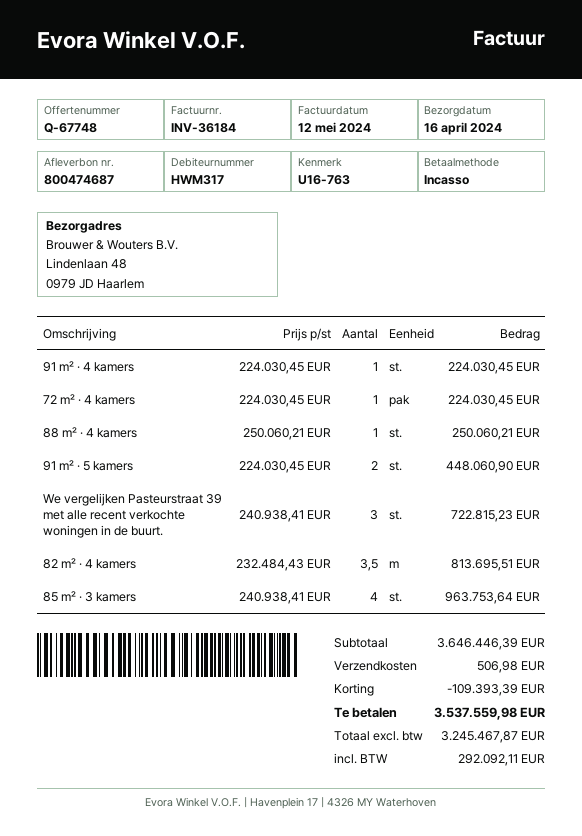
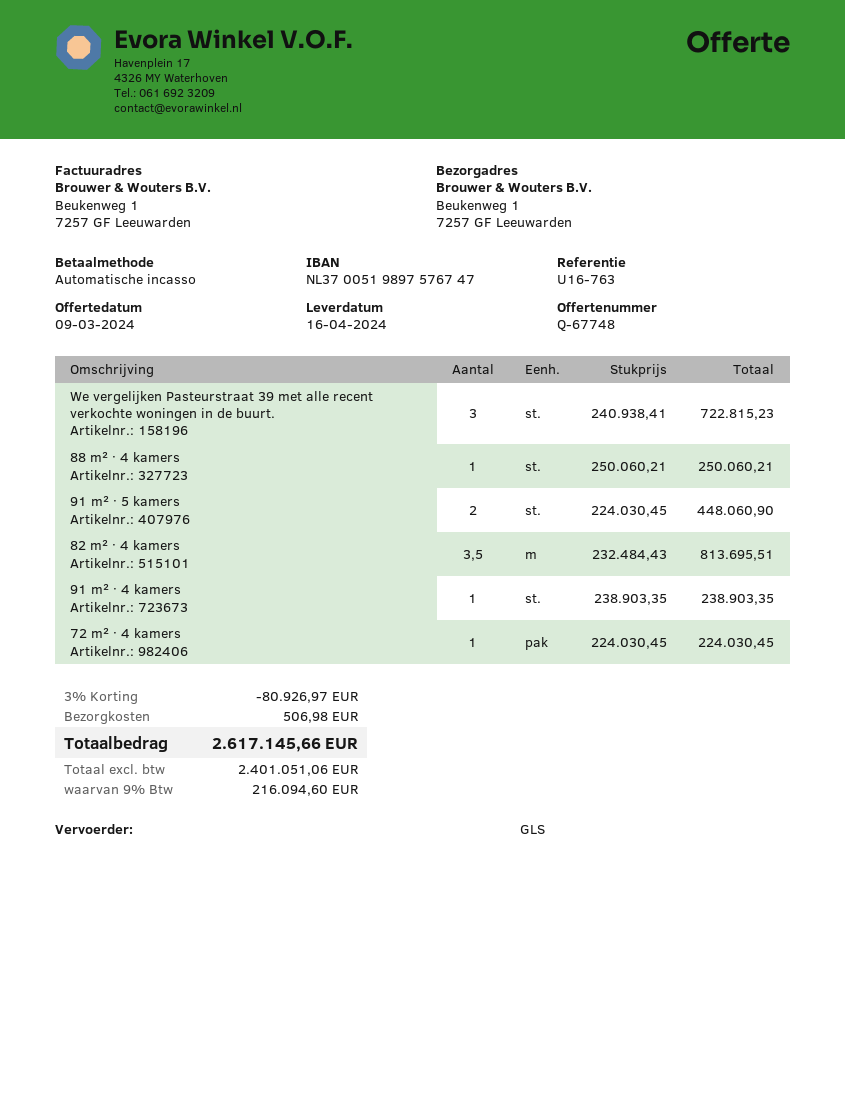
ship to: Lindenlaan 48, 0979 JD Haarlem -> Beukenweg 1, 7257 GF Leeuwarden
91 m² · 4 kamers: 1 x 224030.45 = 224030.45 -> 1 x 238903.35 = 238903.35
85 m² · 3 kamers: 4 x 240938.41 = 963753.64 -> none
discount: 109393.39 -> 80926.97
net: 3245467.87 -> 2401051.06
tax: 292092.11 -> 216094.60
total: 3537559.98 -> 2617145.66

